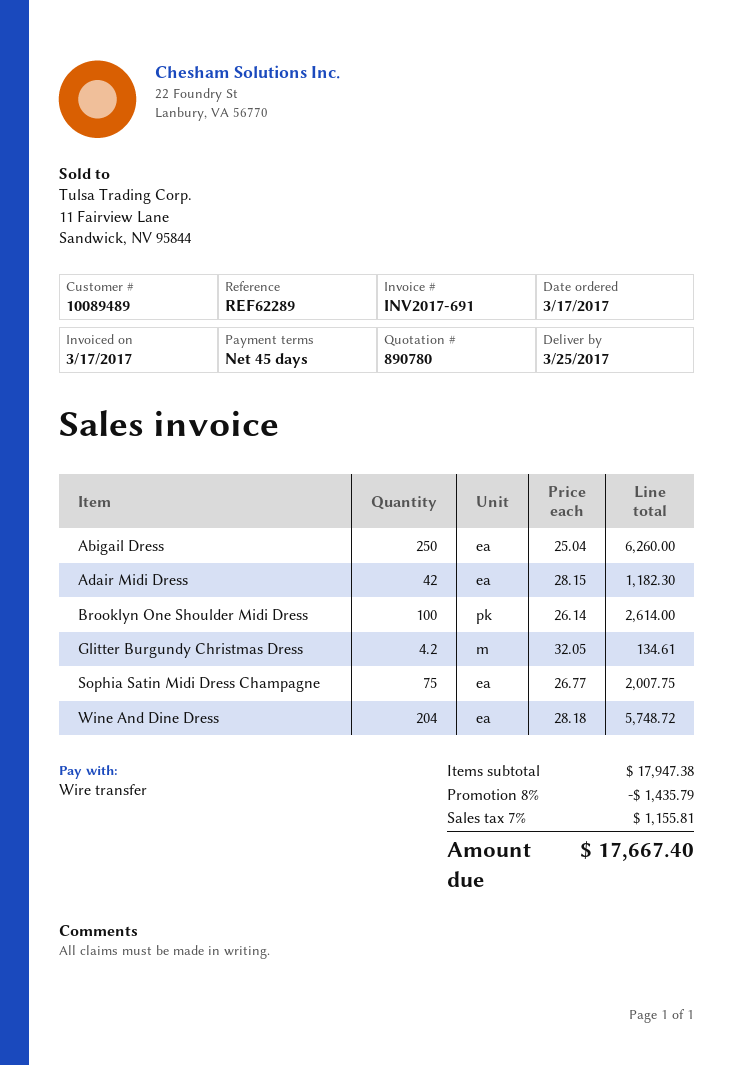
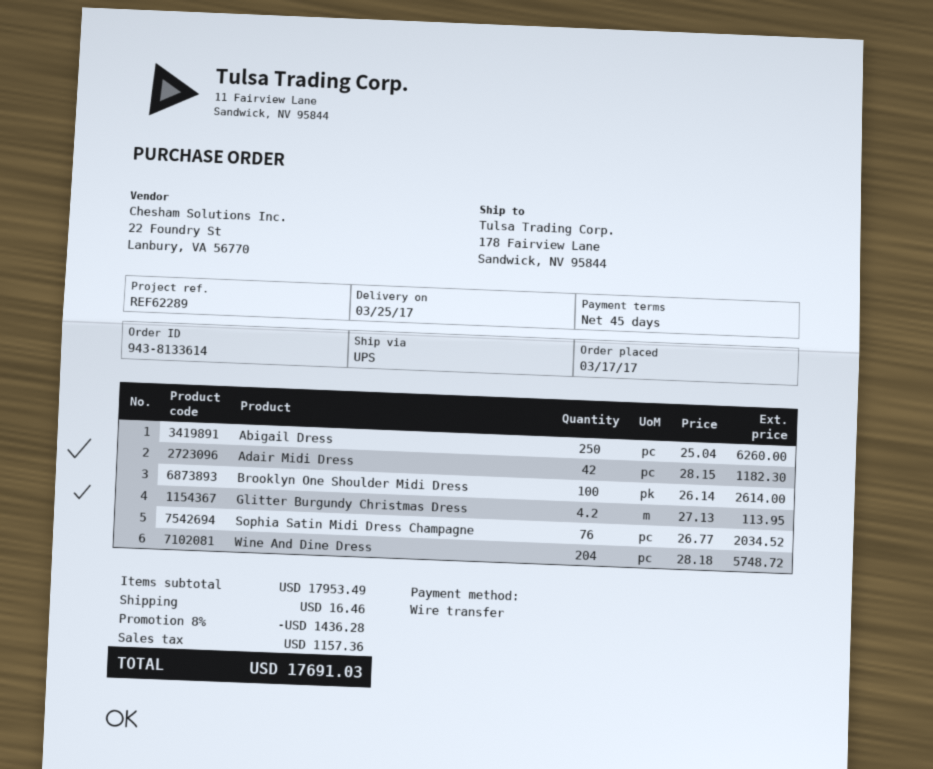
Glitter Burgundy Christmas Dress: 4.2 x 32.05 = 134.61 -> 4.2 x 27.13 = 113.95
Sophia Satin Midi Dress Champagne: 75 x 26.77 = 2007.75 -> 76 x 26.77 = 2034.52
subtotal: 17947.38 -> 17953.49
discount: 8% = 1435.79 -> 8% = 1436.28
shipping: none -> 16.46
tax: 1155.81 -> 1157.36
total: 17667.40 -> 17691.03

